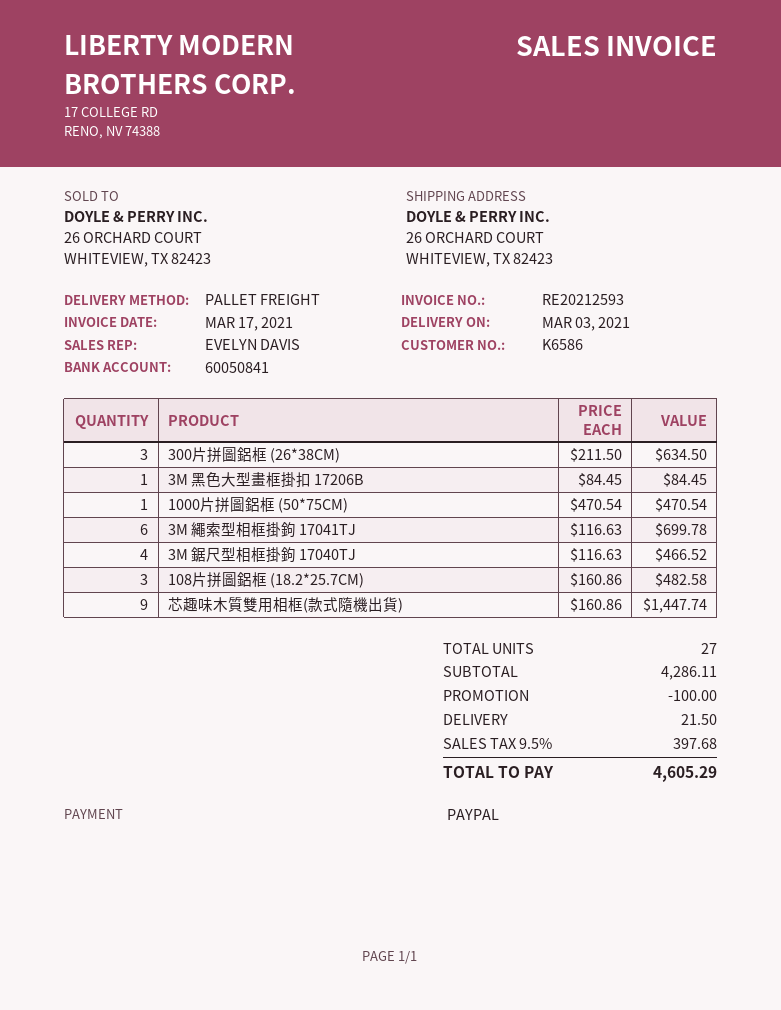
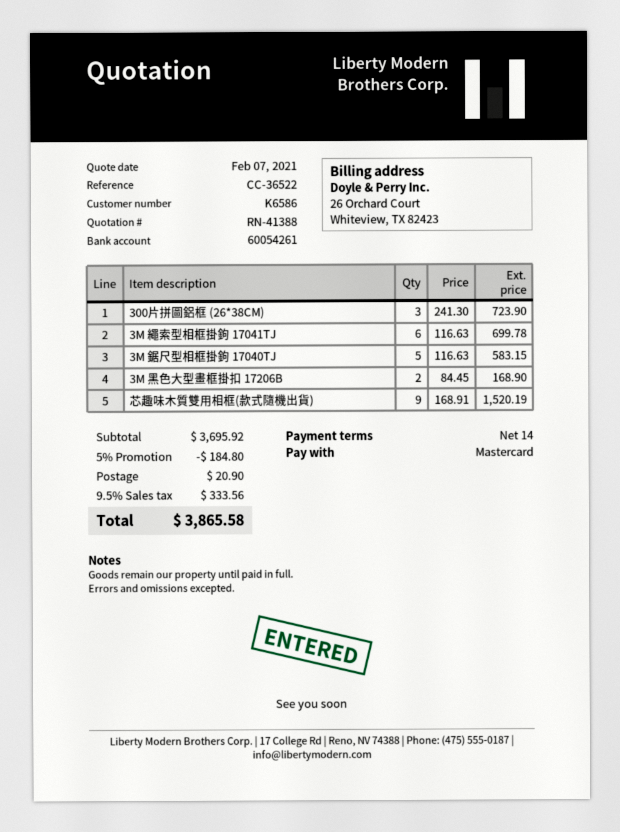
payment method: PayPal -> Mastercard
bank account: 60050841 -> 60054261
300片拼圖鋁框 (26*38CM): 3 x 211.50 = 634.50 -> 3 x 241.30 = 723.90
3M 黑色大型畫框掛扣 17206B: 1 x 84.45 = 84.45 -> 2 x 84.45 = 168.90
1000片拼圖鋁框 (50*75CM): 1 x 470.54 = 470.54 -> none
3M 鋸尺型相框掛鉤 17040TJ: 4 x 116.63 = 466.52 -> 5 x 116.63 = 583.15
108片拼圖鋁框 (18.2*25.7CM): 3 x 160.86 = 482.58 -> none
芯趣味木質雙用相框(款式隨機出貨): 9 x 160.86 = 1447.74 -> 9 x 168.91 = 1520.19
subtotal: 4286.11 -> 3695.92
discount: 100.00 -> 184.80
shipping: 21.50 -> 20.90
tax: 9.5% = 397.68 -> 9.5% = 333.56
total: 4605.29 -> 3865.58

